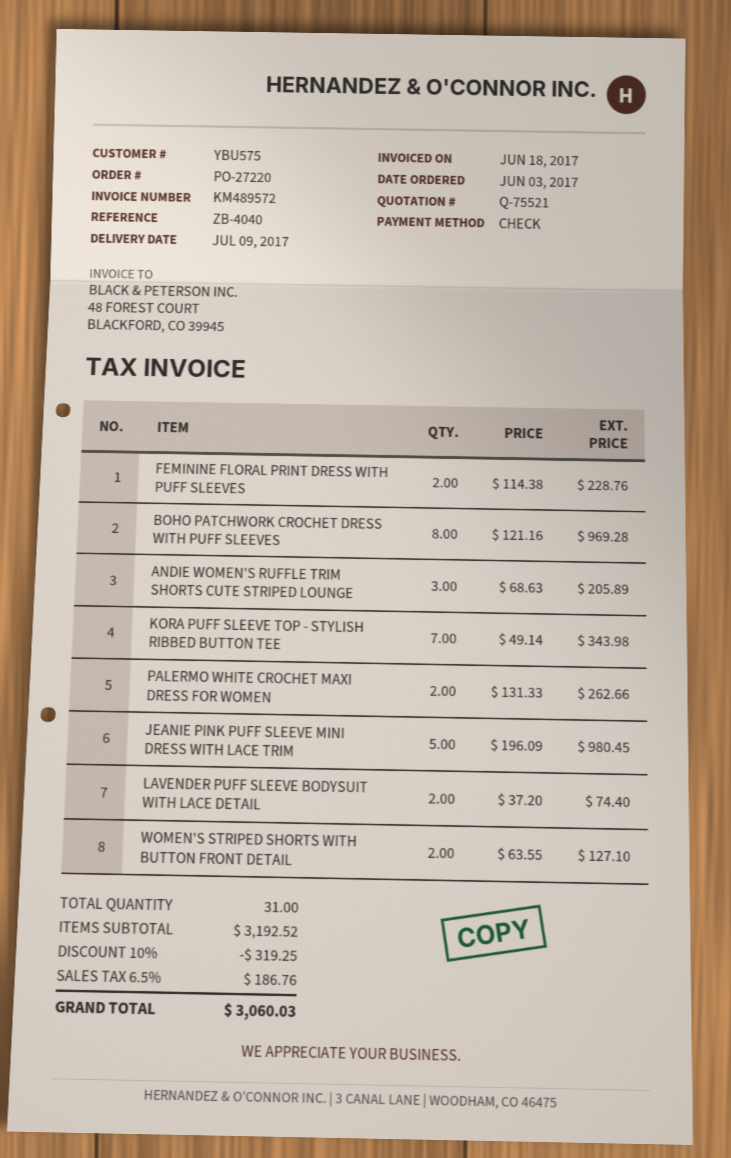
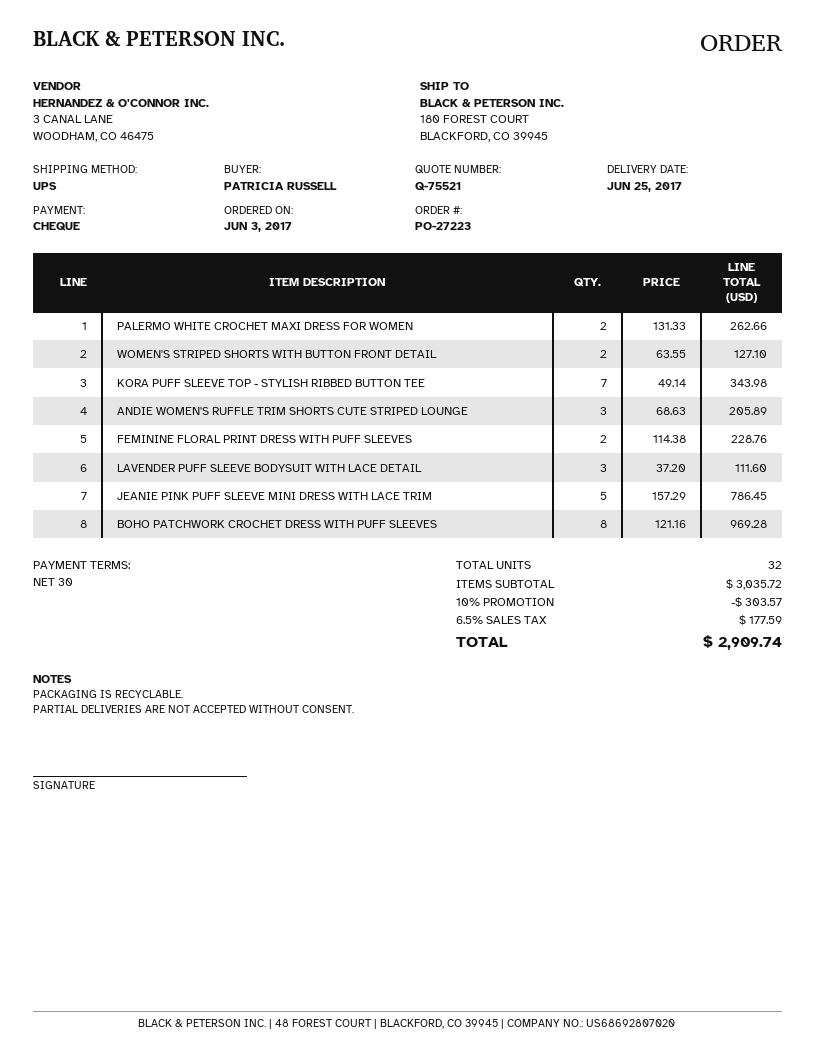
order number: PO-27220 -> PO-27223
delivery date: 2017-07-09 -> 2017-06-25
JEANIE PINK PUFF SLEEVE MINI DRESS WITH LACE TRIM: 5 x 196.09 = 980.45 -> 5 x 157.29 = 786.45
LAVENDER PUFF SLEEVE BODYSUIT WITH LACE DETAIL: 2 x 37.20 = 74.40 -> 3 x 37.20 = 111.60
total quantity: 31 -> 32
subtotal: 3192.52 -> 3035.72
discount: 10% = 319.25 -> 10% = 303.57
tax: 6.5% = 186.76 -> 6.5% = 177.59
total: 3060.03 -> 2909.74

